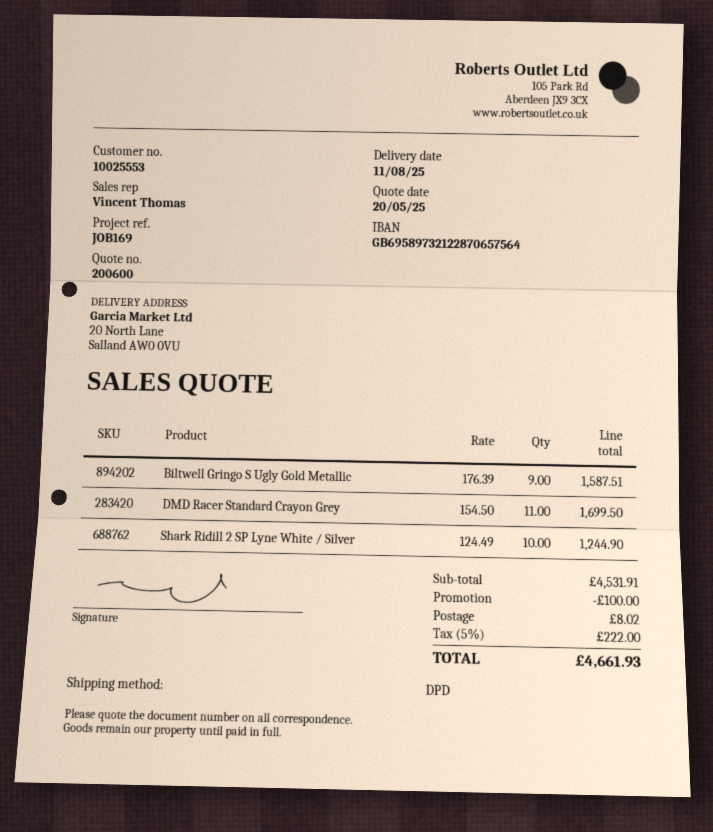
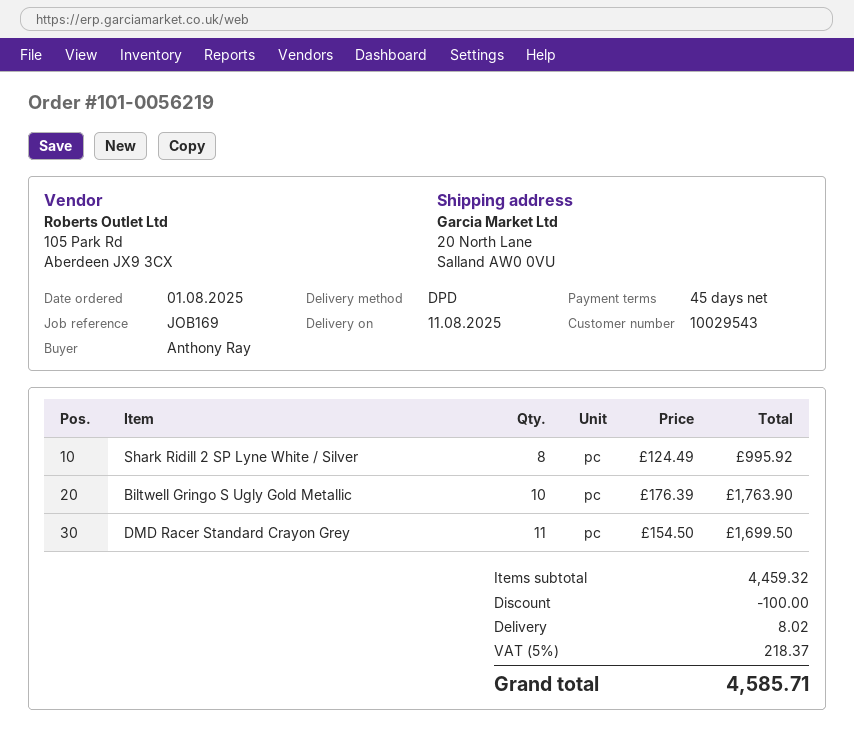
customer number: 10025553 -> 10029543
Biltwell Gringo S Ugly Gold Metallic: 9 x 176.39 = 1587.51 -> 10 x 176.39 = 1763.90
Shark Ridill 2 SP Lyne White / Silver: 10 x 124.49 = 1244.90 -> 8 x 124.49 = 995.92
subtotal: 4531.91 -> 4459.32
tax: 5% = 222.00 -> 5% = 218.37
total: 4661.93 -> 4585.71

